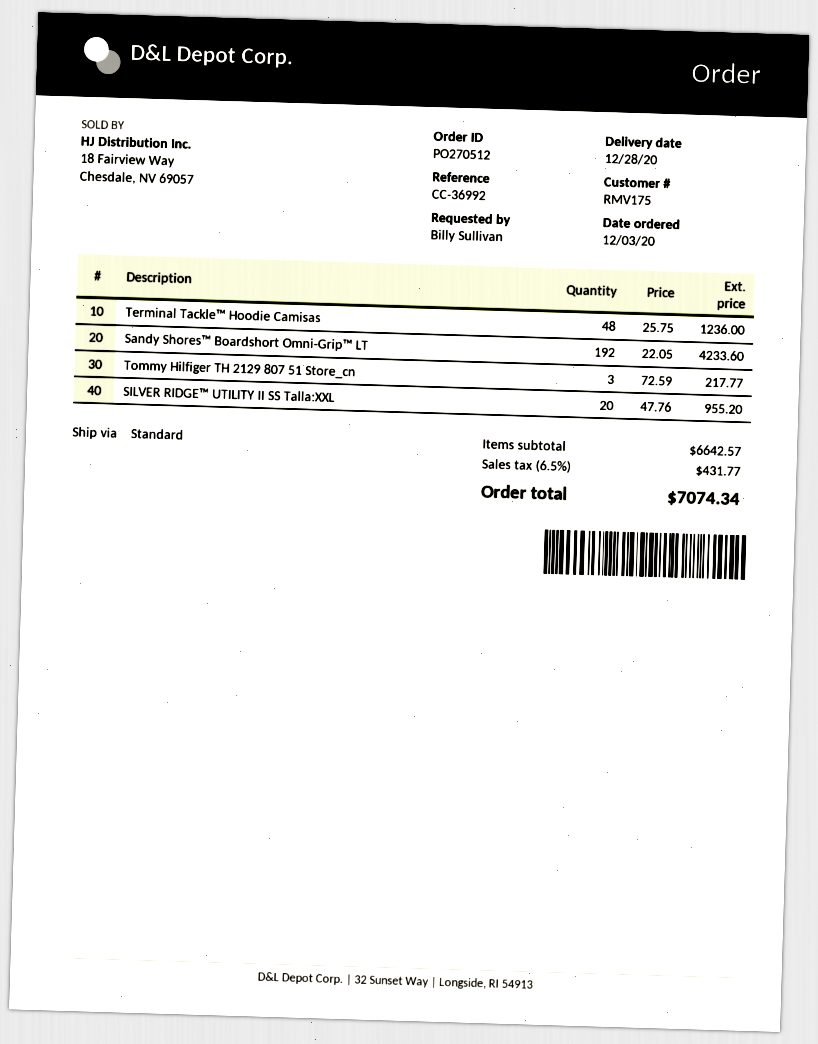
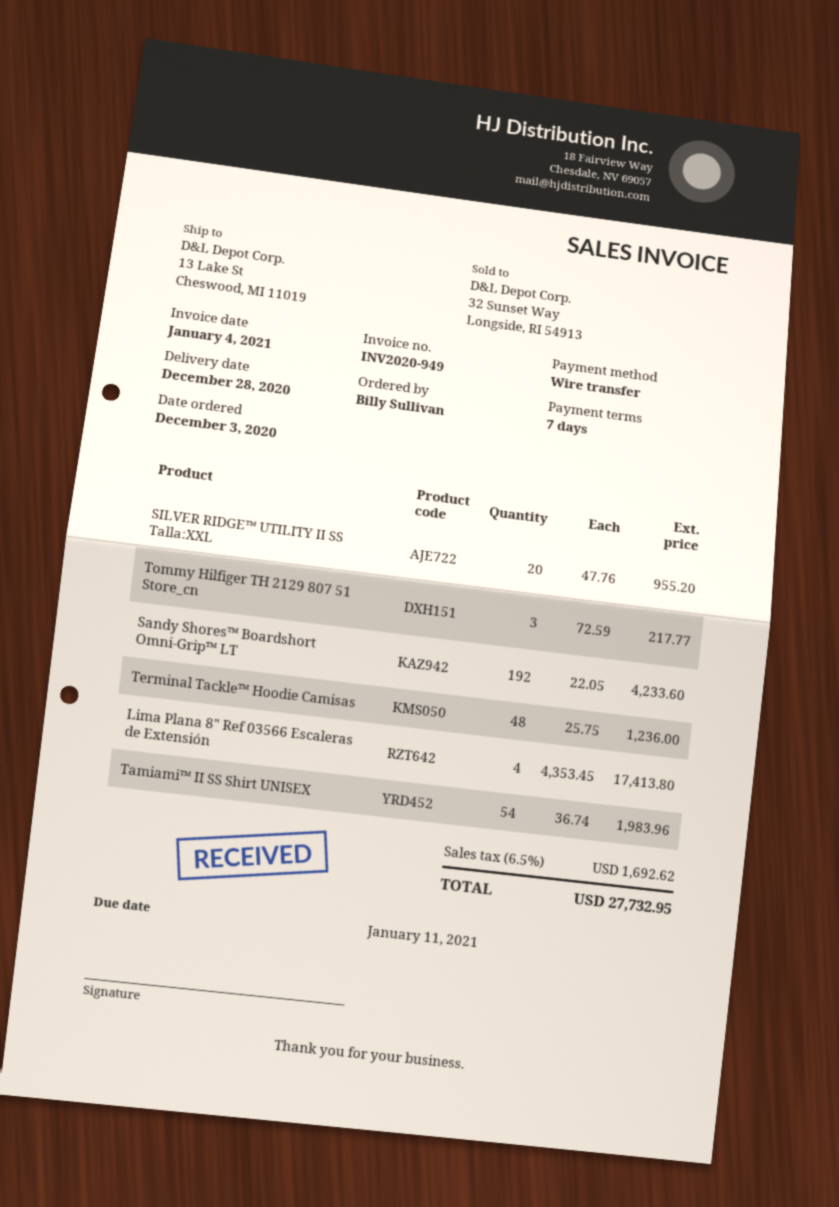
Lima Plana 8" Ref 03566 Escaleras de Extensión: none -> 4 x 4353.45 = 17413.80
Tamiami™ II SS Shirt UNISEX: none -> 54 x 36.74 = 1983.96
tax: 6.5% = 431.77 -> 6.5% = 1692.62
total: 7074.34 -> 27732.95

